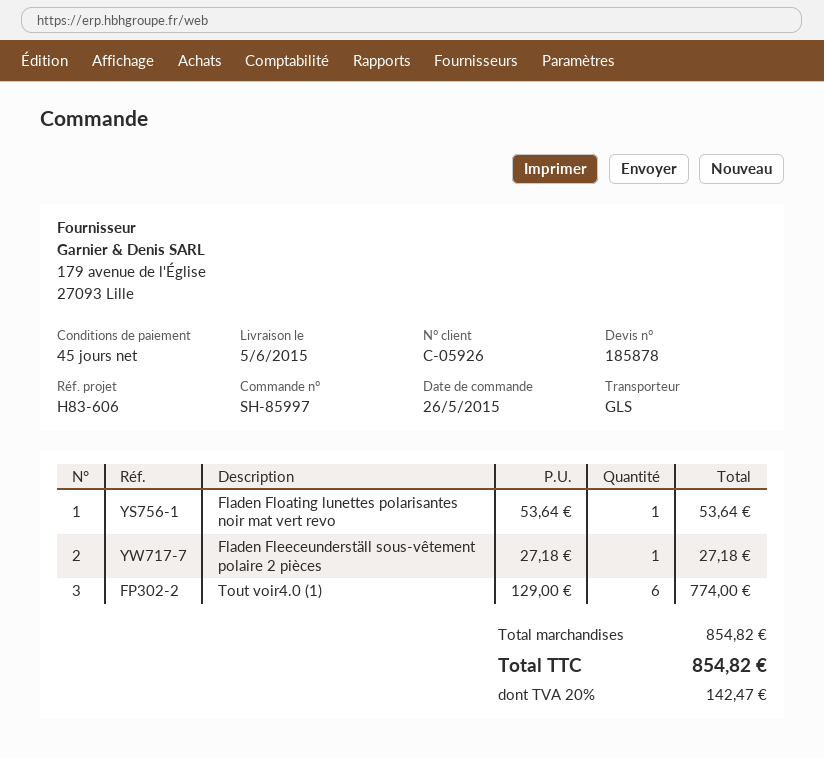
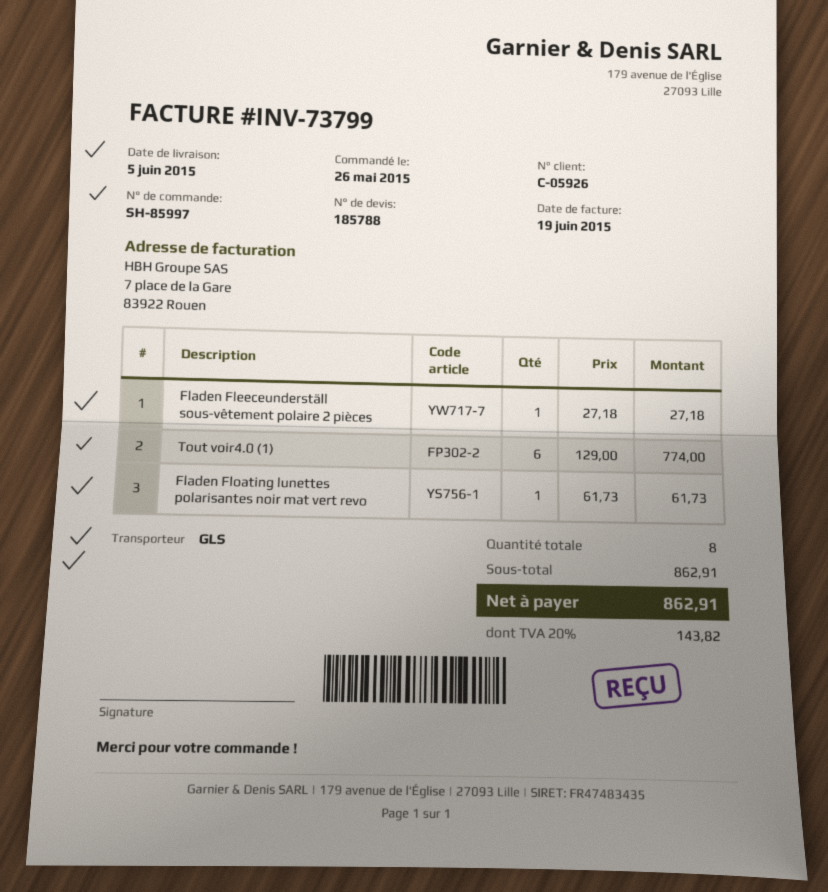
quote number: 185878 -> 185788
Fladen Floating lunettes polarisantes noir mat vert revo: 1 x 53.64 = 53.64 -> 1 x 61.73 = 61.73
subtotal: 854.82 -> 862.91
tax: 20% = 142.47 -> 20% = 143.82
total: 854.82 -> 862.91

